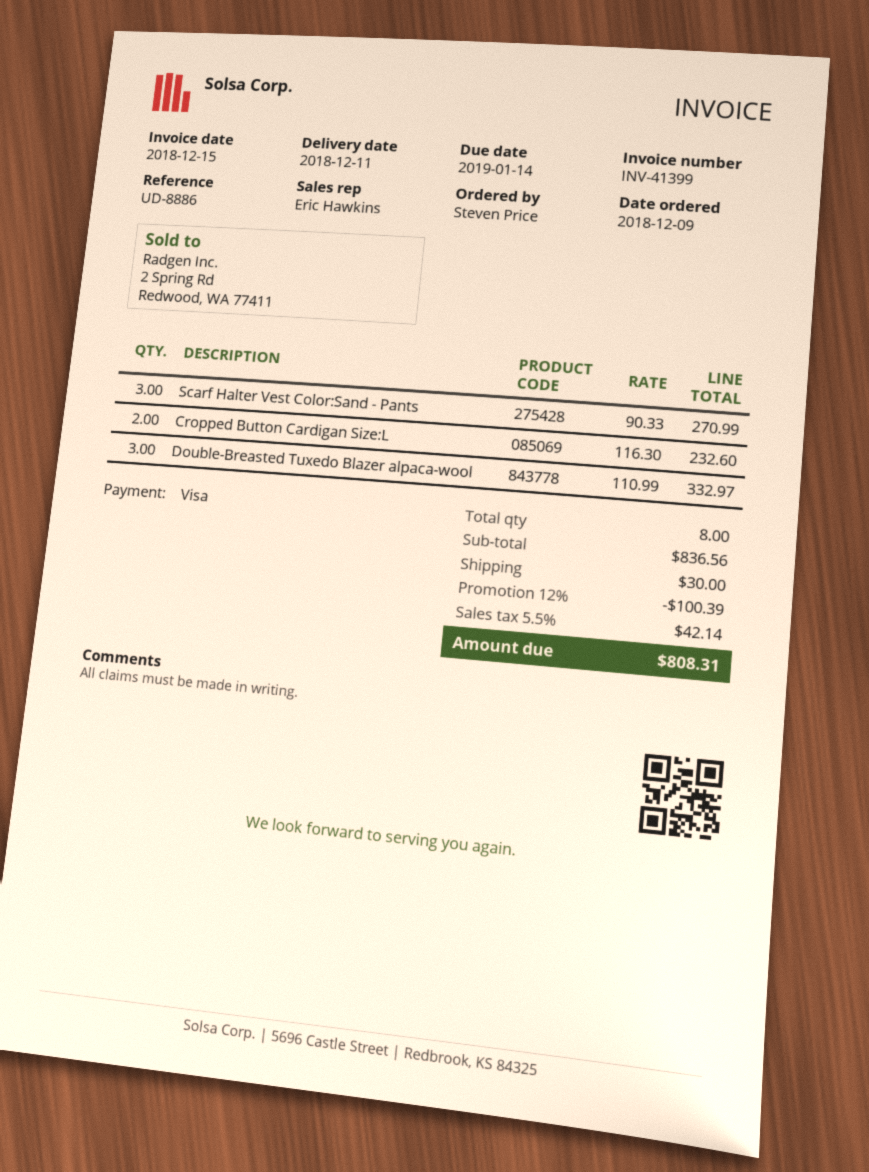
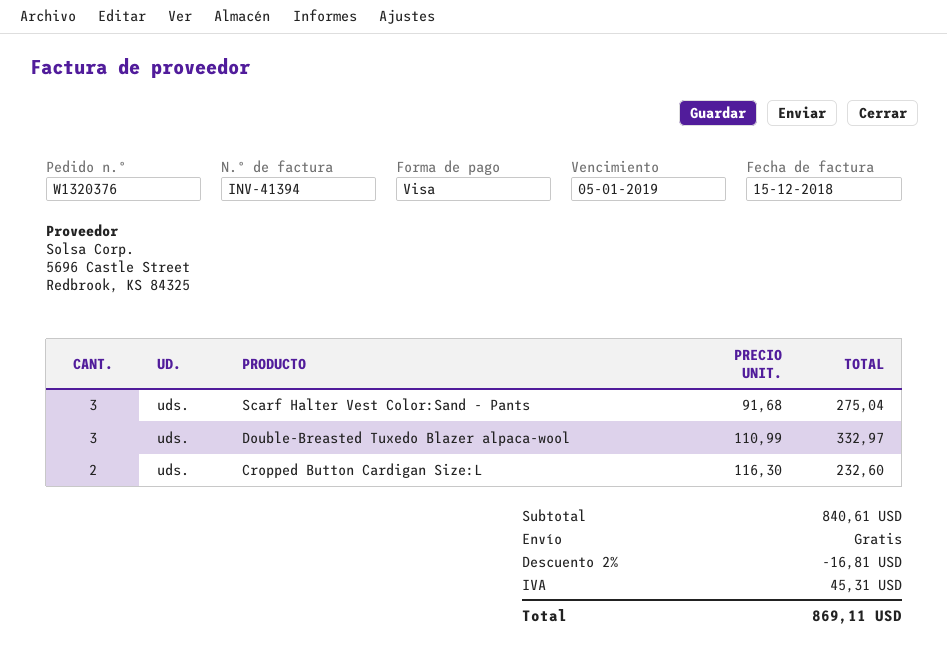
invoice number: INV-41399 -> INV-41394
due date: 2019-01-14 -> 2019-01-05
Scarf Halter Vest Color:Sand - Pants: 3 x 90.33 = 270.99 -> 3 x 91.68 = 275.04
subtotal: 836.56 -> 840.61
discount: 12% = 100.39 -> 2% = 16.81
shipping: 30.00 -> 0.00
tax: 42.14 -> 45.31
total: 808.31 -> 869.11

